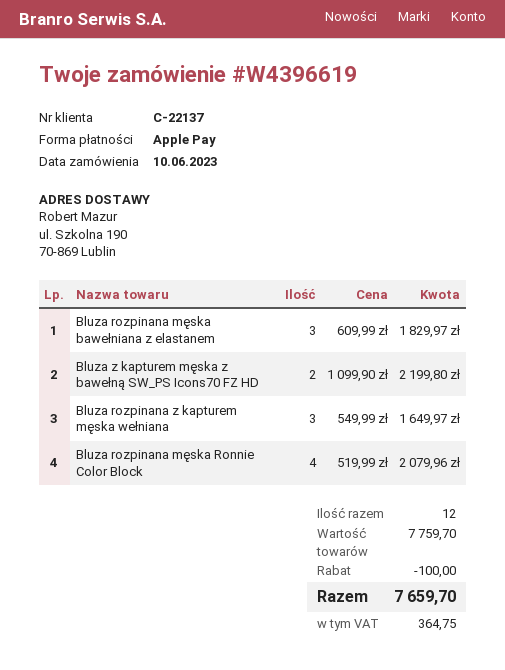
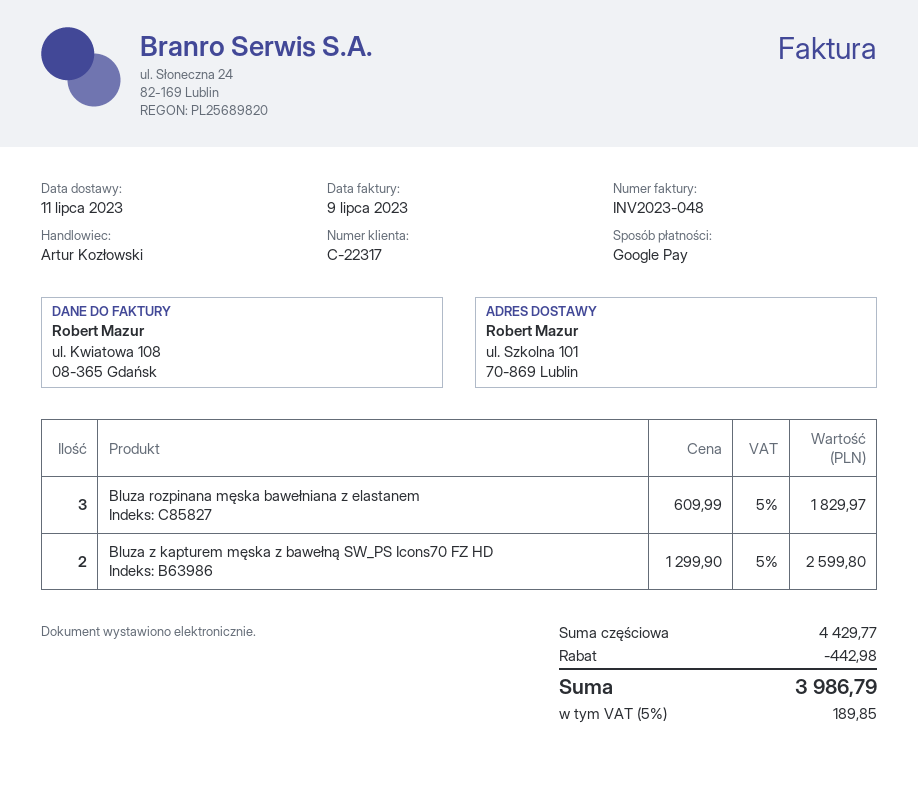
customer number: C-22137 -> C-22317
payment method: Apple Pay -> Google Pay
ship to: ul. Szkolna 190, 70-869 Lublin -> ul. Szkolna 101, 70-869 Lublin
Bluza z kapturem męska z bawełną SW_PS Icons70 FZ HD: 2 x 1099.90 = 2199.80 -> 2 x 1299.90 = 2599.80
Bluza rozpinana z kapturem męska wełniana: 3 x 549.99 = 1649.97 -> none
Bluza rozpinana męska Ronnie Color Block: 4 x 519.99 = 2079.96 -> none
subtotal: 7759.70 -> 4429.77
discount: 100.00 -> 442.98
tax: 364.75 -> 189.85
total: 7659.70 -> 3986.79

